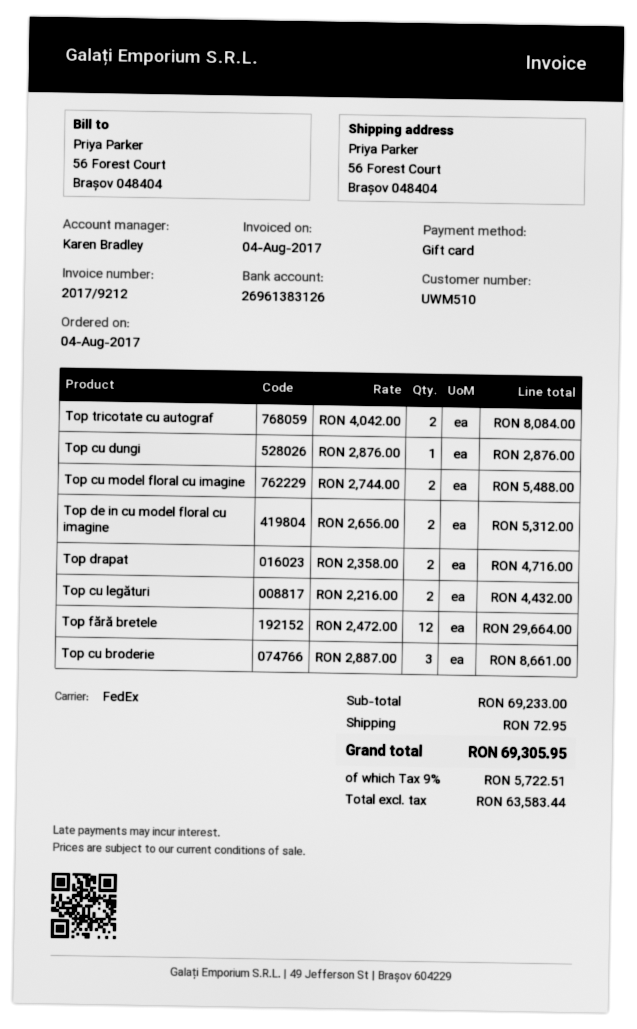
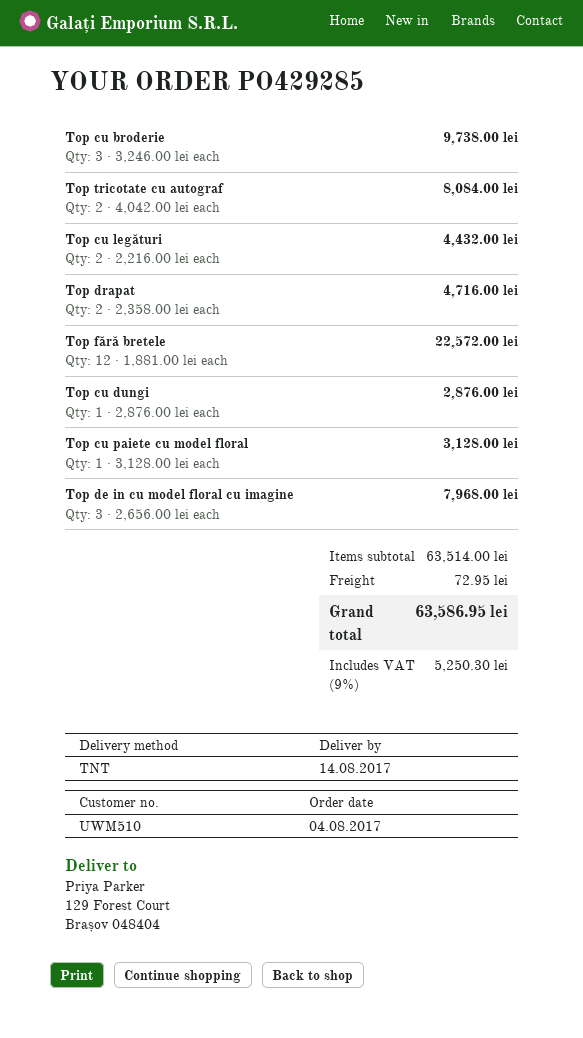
shipping method: FedEx -> TNT
ship to: 56 Forest Court, Brașov 048404 -> 129 Forest Court, Brașov 048404
Top cu model floral cu imagine: 2 x 2744.00 = 5488.00 -> none
Top de in cu model floral cu imagine: 2 x 2656.00 = 5312.00 -> 3 x 2656.00 = 7968.00
Top fără bretele: 12 x 2472.00 = 29664.00 -> 12 x 1881.00 = 22572.00
Top cu broderie: 3 x 2887.00 = 8661.00 -> 3 x 3246.00 = 9738.00
Top cu paiete cu model floral: none -> 1 x 3128.00 = 3128.00
subtotal: 69233.00 -> 63514.00
tax: 9% = 5722.51 -> 9% = 5250.30
total: 69305.95 -> 63586.95

